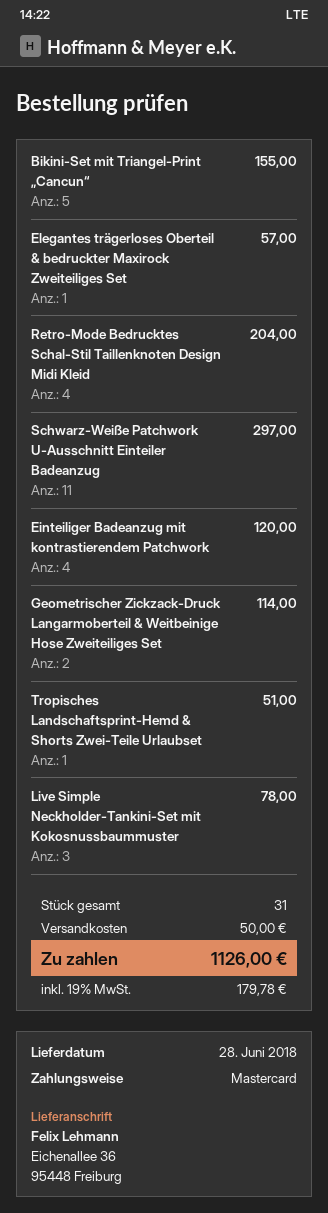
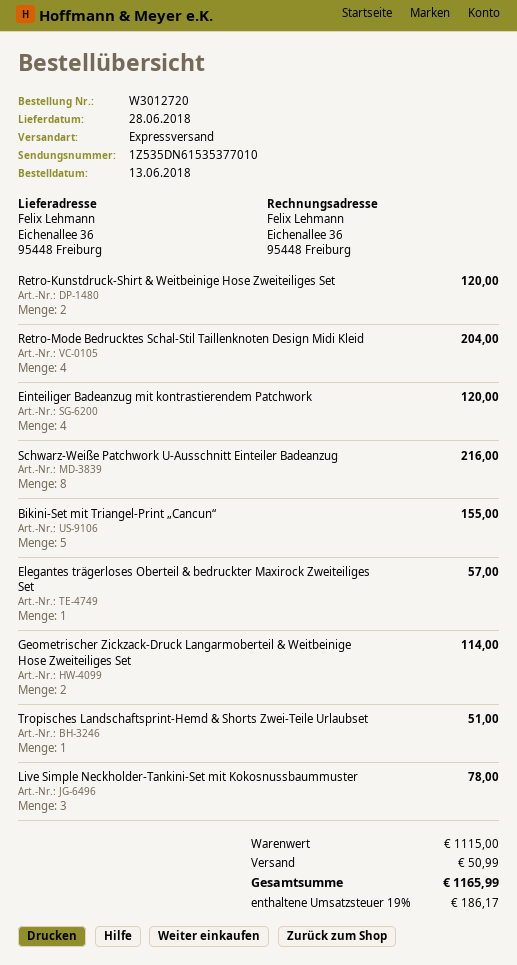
Schwarz-Weiße Patchwork U-Ausschnitt Einteiler Badeanzug: 11 for 297.00 -> 8 for 216.00
Retro-Kunstdruck-Shirt & Weitbeinige Hose Zweiteiliges Set: none -> 2 for 120.00
shipping: 50.00 -> 50.99
tax: 19% = 179.78 -> 19% = 186.17
total: 1126.00 -> 1165.99

